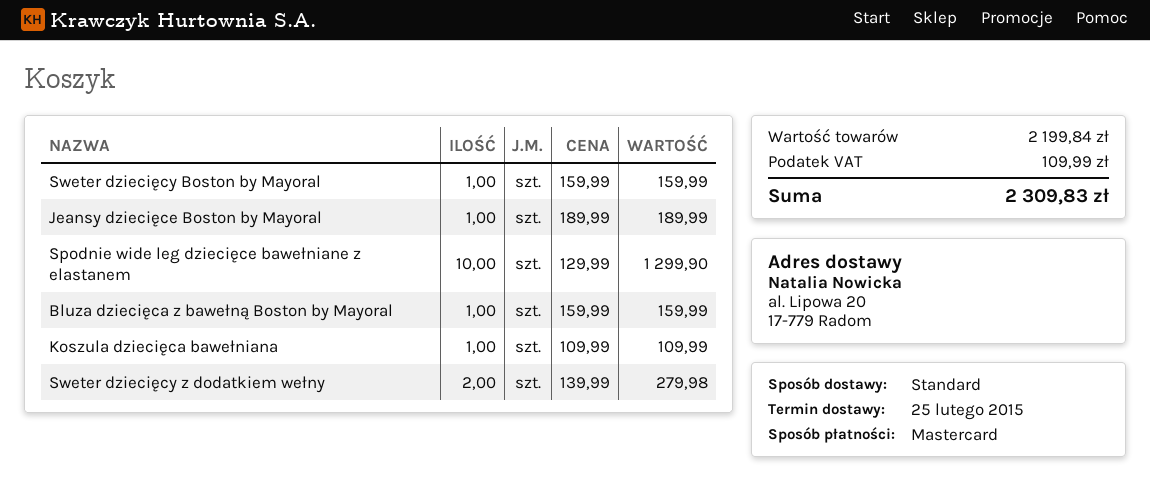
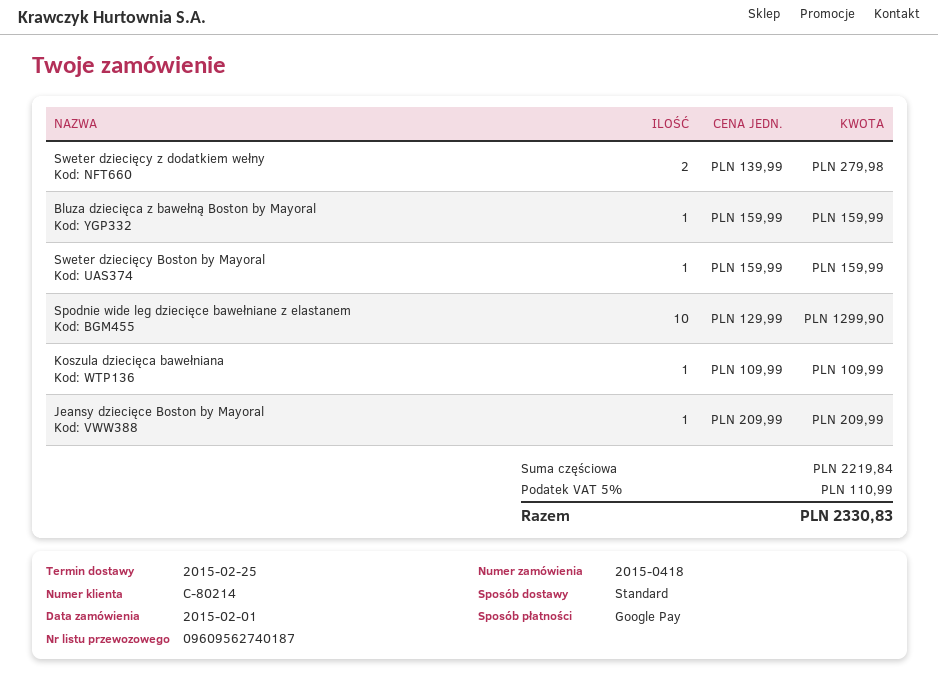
payment method: Mastercard -> Google Pay
Jeansy dziecięce Boston by Mayoral: 1 x 189.99 = 189.99 -> 1 x 209.99 = 209.99
subtotal: 2199.84 -> 2219.84
tax: 109.99 -> 110.99
total: 2309.83 -> 2330.83

